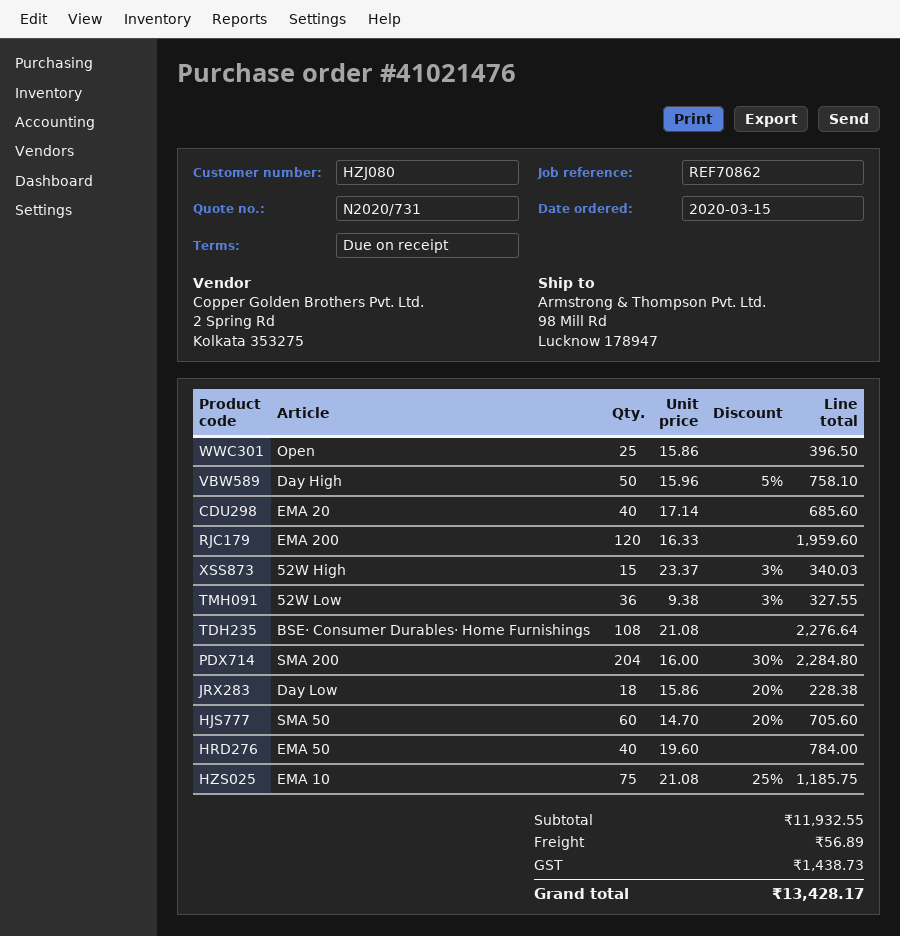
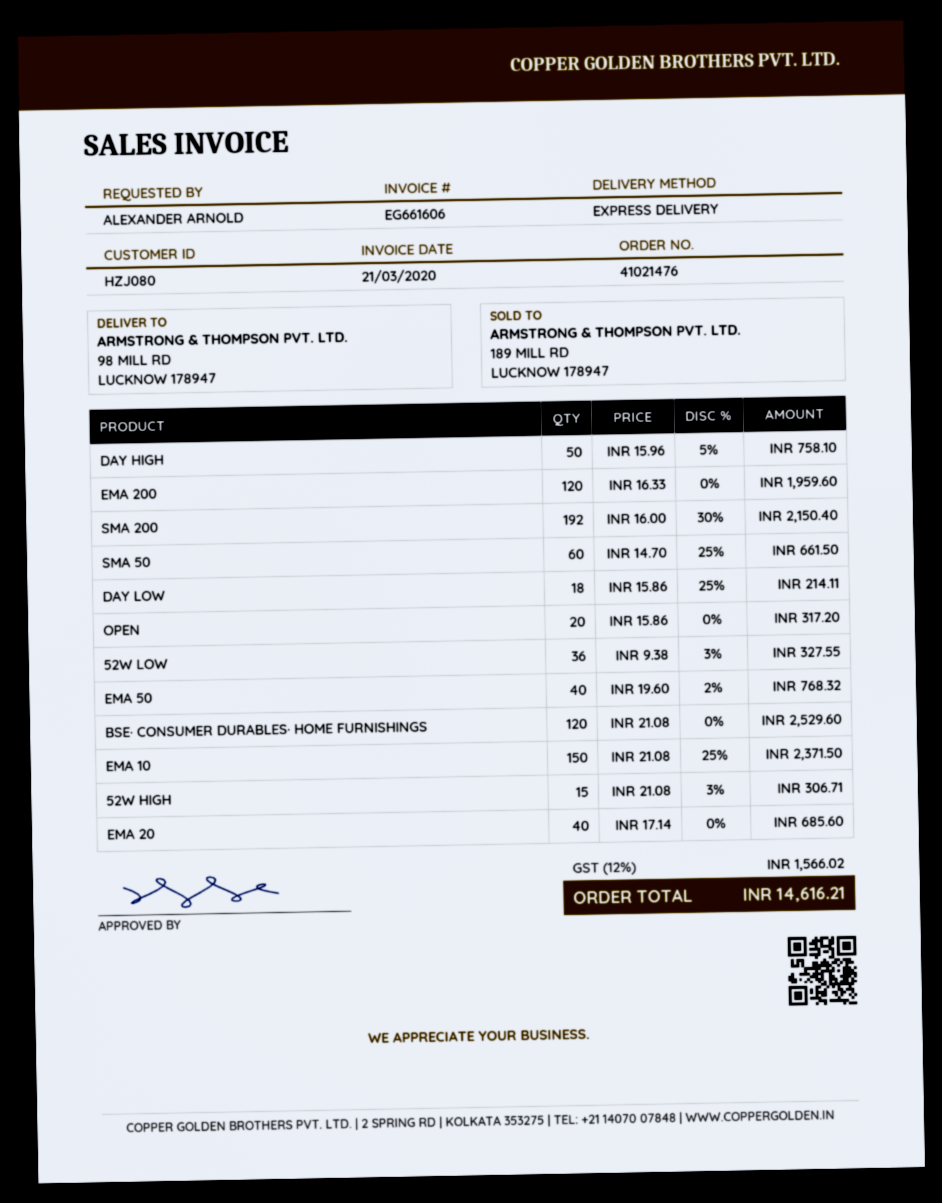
Open: 25 x 15.86 = 396.50 -> 20 x 15.86 = 317.20
52W High: 15 x 23.37 - 3% = 340.03 -> 15 x 21.08 - 3% = 306.71
BSE· Consumer Durables· Home Furnishings: 108 x 21.08 = 2276.64 -> 120 x 21.08 = 2529.60
SMA 200: 204 x 16.00 - 30% = 2284.80 -> 192 x 16.00 - 30% = 2150.40
Day Low: 18 x 15.86 - 20% = 228.38 -> 18 x 15.86 - 25% = 214.11
SMA 50: 60 x 14.70 - 20% = 705.60 -> 60 x 14.70 - 25% = 661.50
EMA 50: 40 x 19.60 = 784.00 -> 40 x 19.60 - 2% = 768.32
EMA 10: 75 x 21.08 - 25% = 1185.75 -> 150 x 21.08 - 25% = 2371.50
shipping: 56.89 -> none
tax: 1438.73 -> 1566.02
total: 13428.17 -> 14616.21

